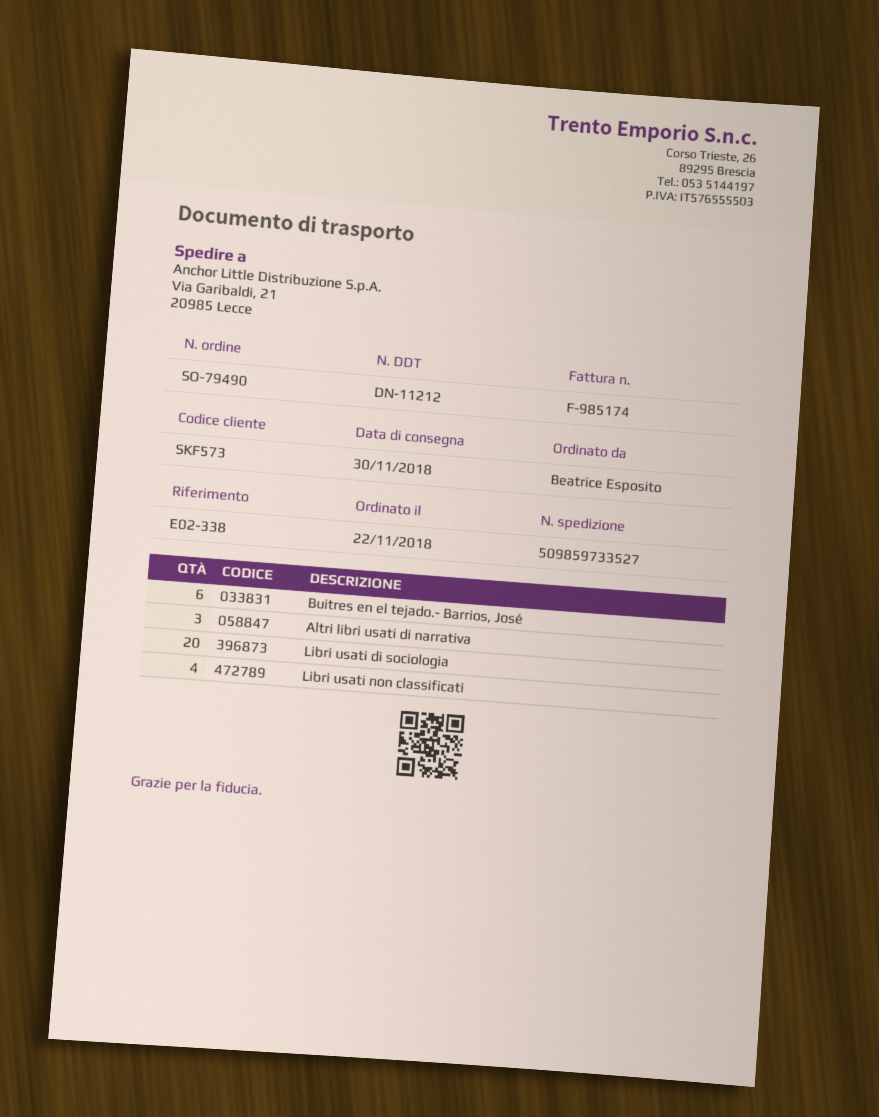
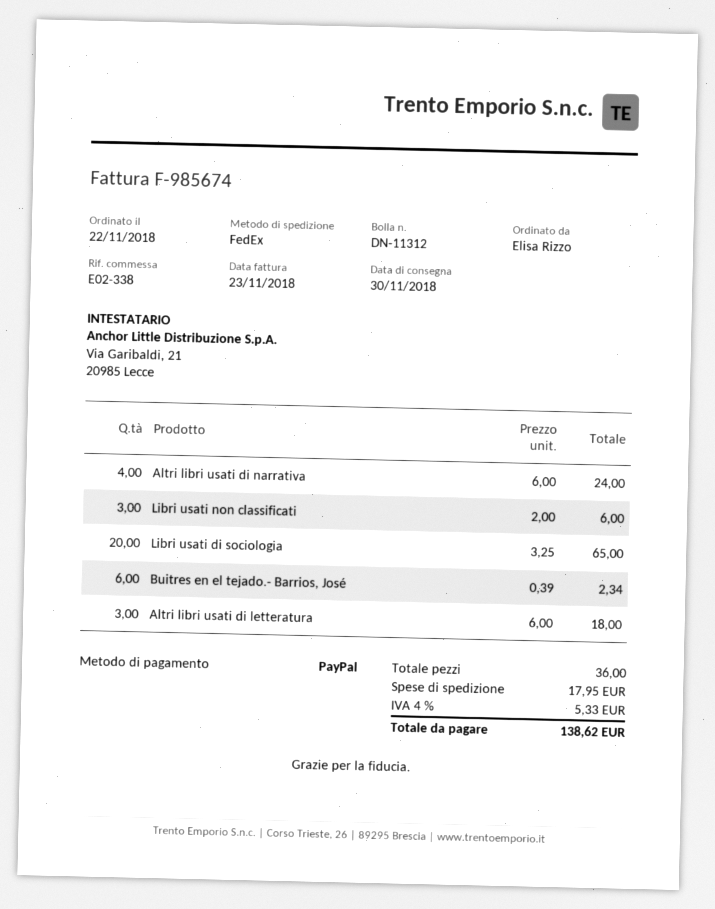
delivery note number: DN-11212 -> DN-11312
invoice number: F-985174 -> F-985674
ordered by: Beatrice Esposito -> Elisa Rizzo
Altri libri usati di narrativa: 3 -> 4
Libri usati non classificati: 4 -> 3
Altri libri usati di letteratura: none -> 3

